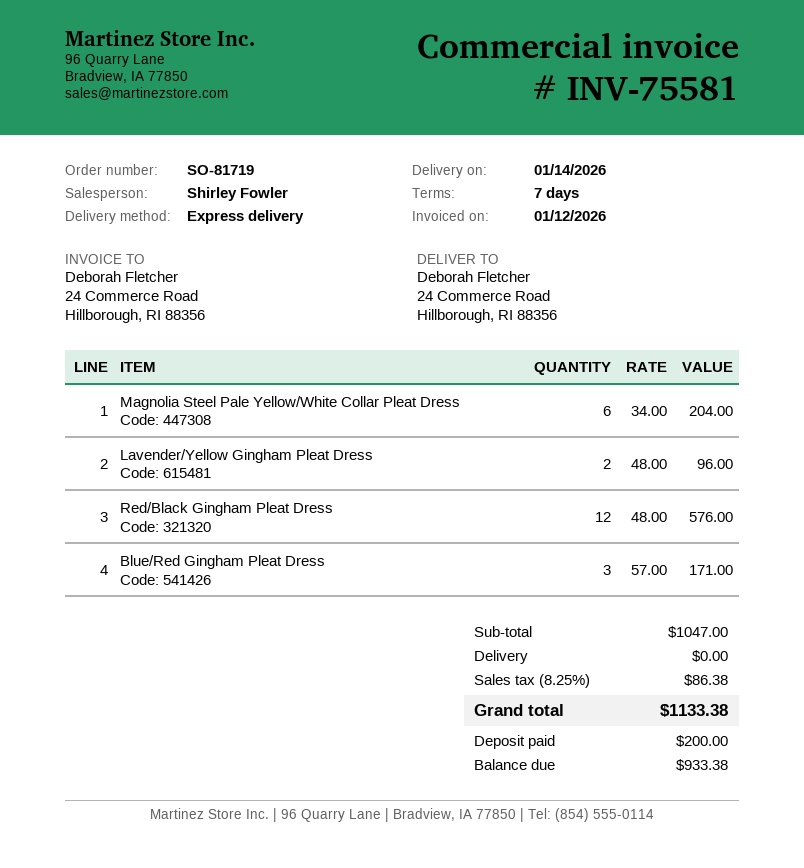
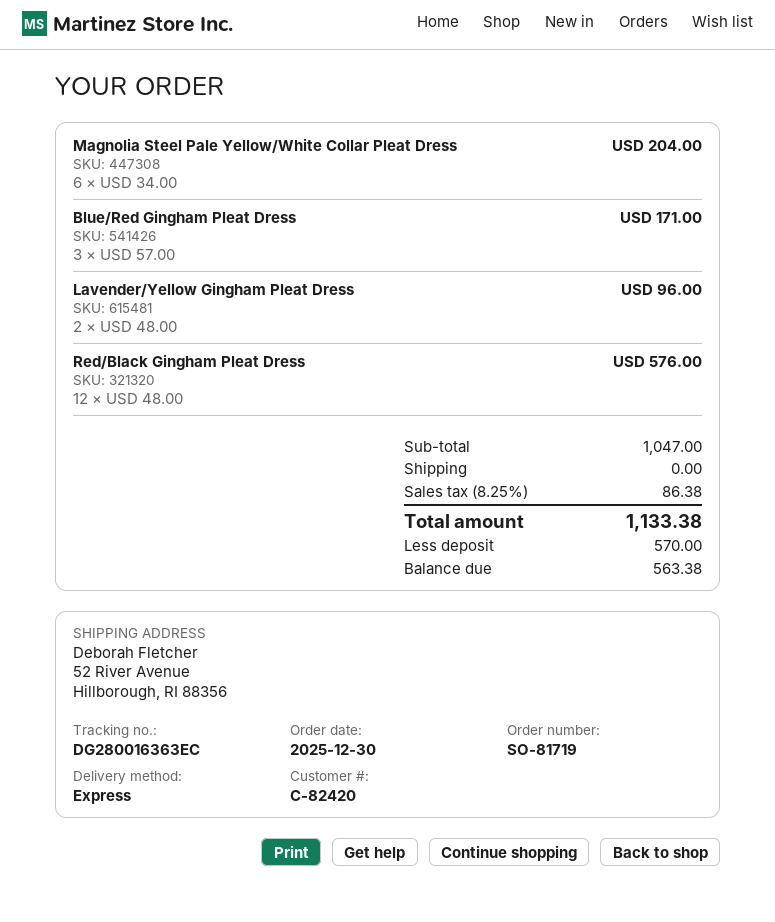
ship to: 24 Commerce Road, Hillborough, RI 88356 -> 52 River Avenue, Hillborough, RI 88356
deposit: 200.00 -> 570.00
balance: 933.38 -> 563.38

